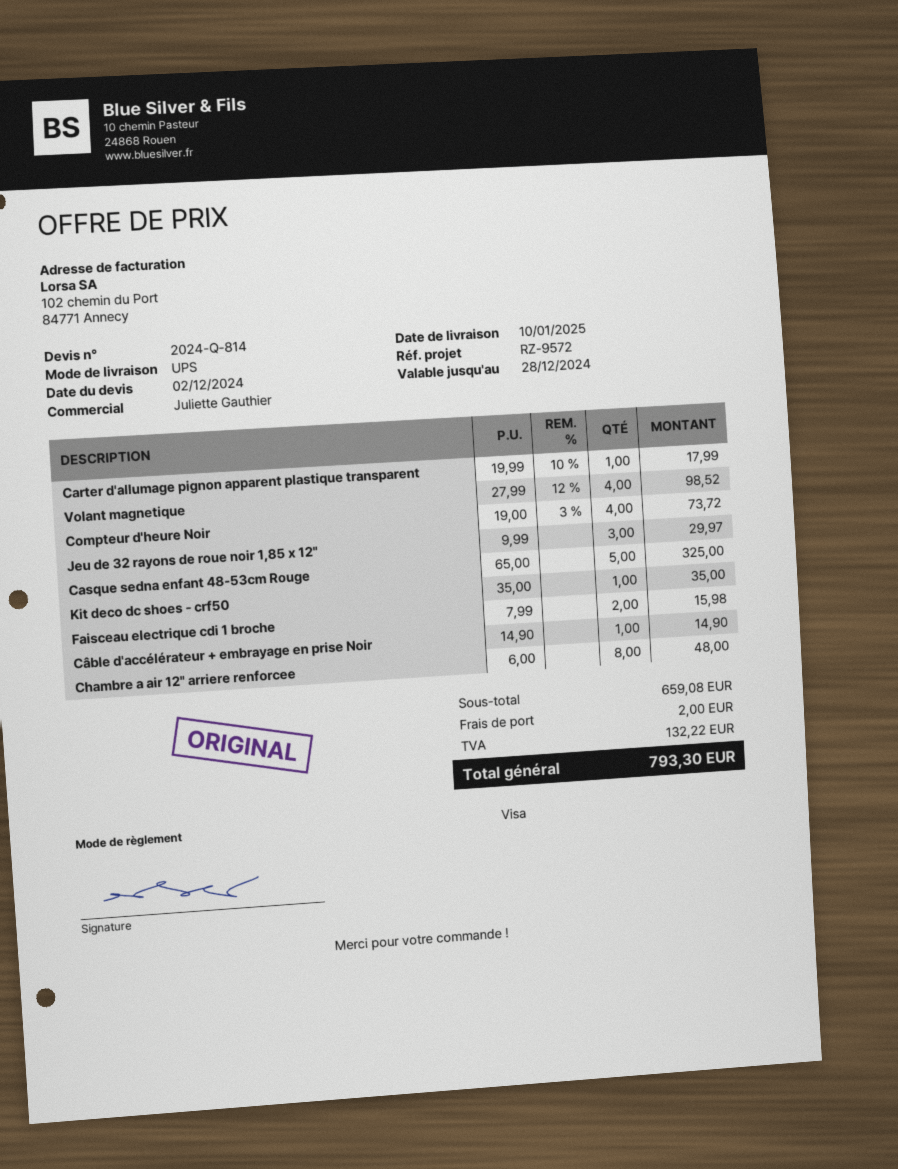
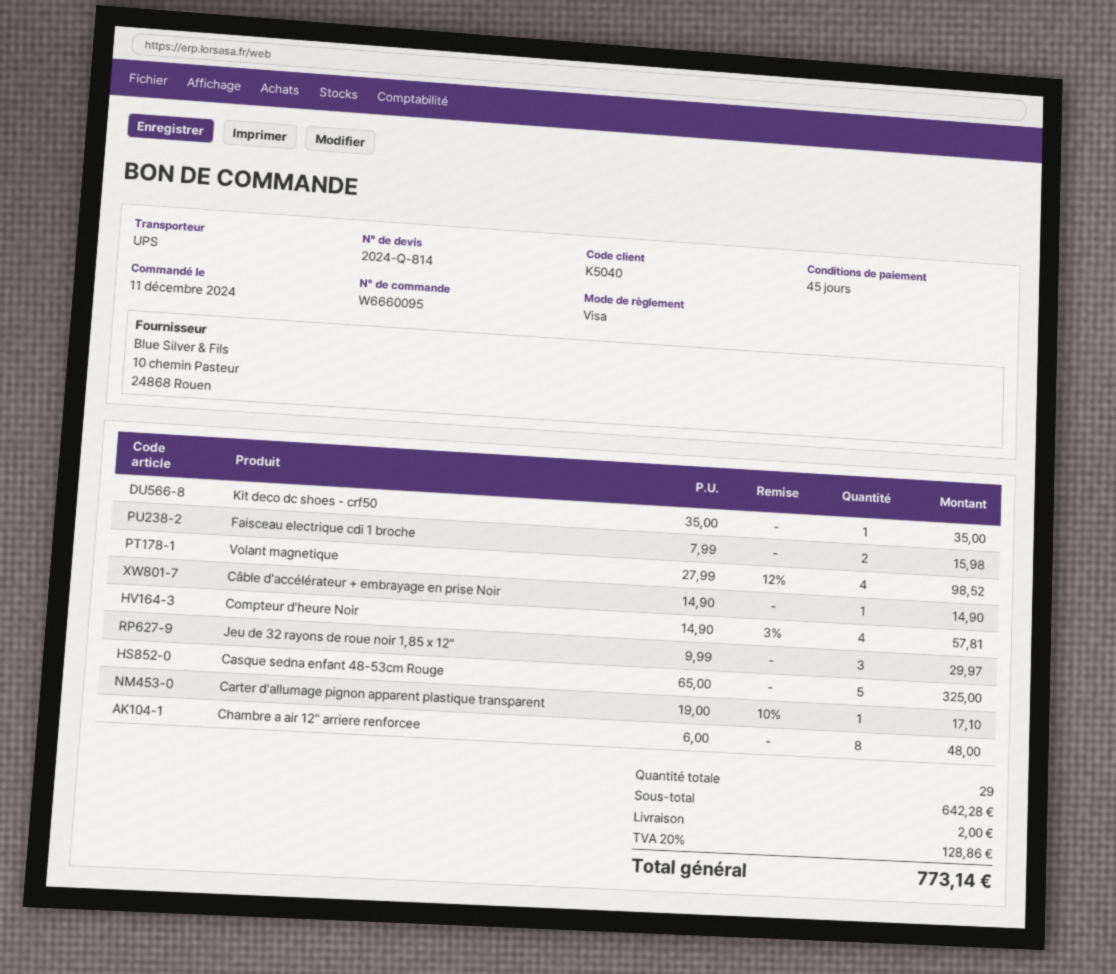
Carter d'allumage pignon apparent plastique transparent: 1 x 19.99 - 10% = 17.99 -> 1 x 19.00 - 10% = 17.10
Compteur d'heure Noir: 4 x 19.00 - 3% = 73.72 -> 4 x 14.90 - 3% = 57.81
subtotal: 659.08 -> 642.28
tax: 132.22 -> 128.86
total: 793.30 -> 773.14

